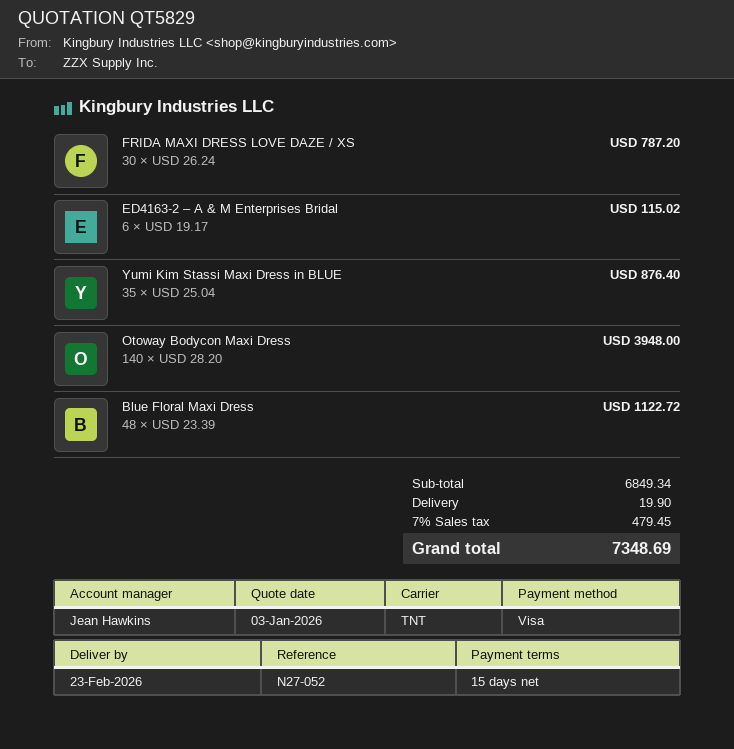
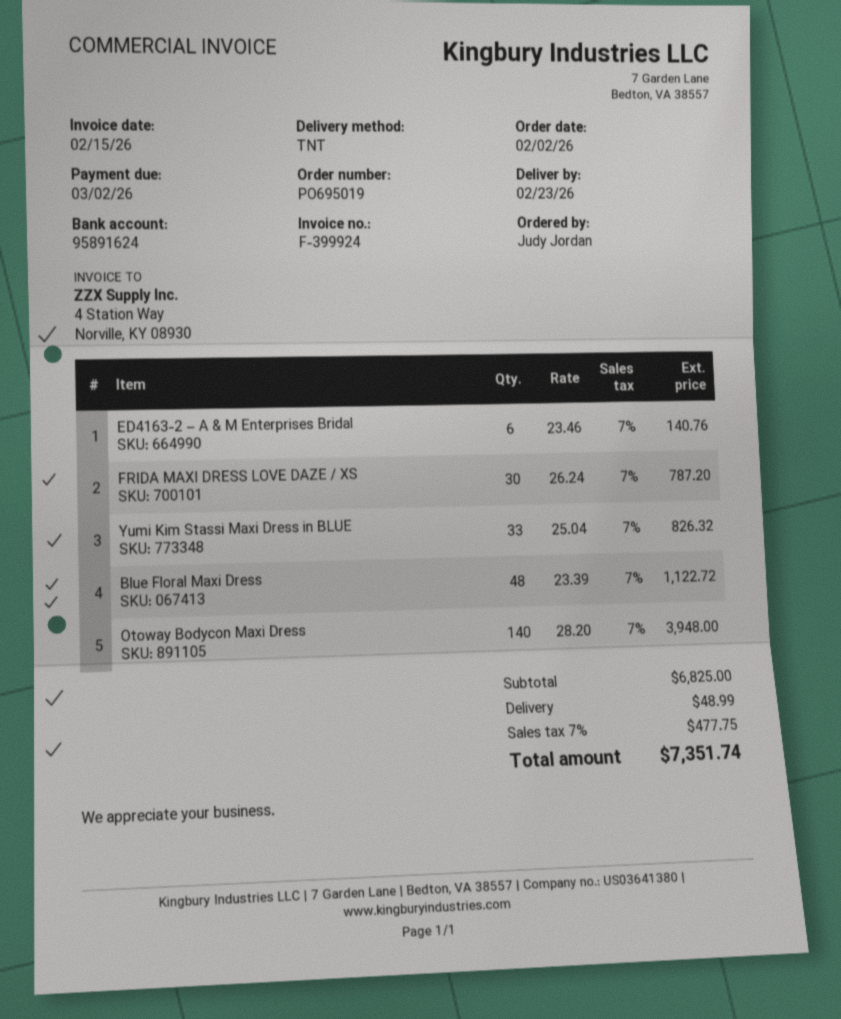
ED4163-2 – A & M Enterprises Bridal: 6 x 19.17 = 115.02 -> 6 x 23.46 = 140.76
Yumi Kim Stassi Maxi Dress in BLUE: 35 x 25.04 = 876.40 -> 33 x 25.04 = 826.32
subtotal: 6849.34 -> 6825.00
shipping: 19.90 -> 48.99
tax: 7% = 479.45 -> 7% = 477.75
total: 7348.69 -> 7351.74

